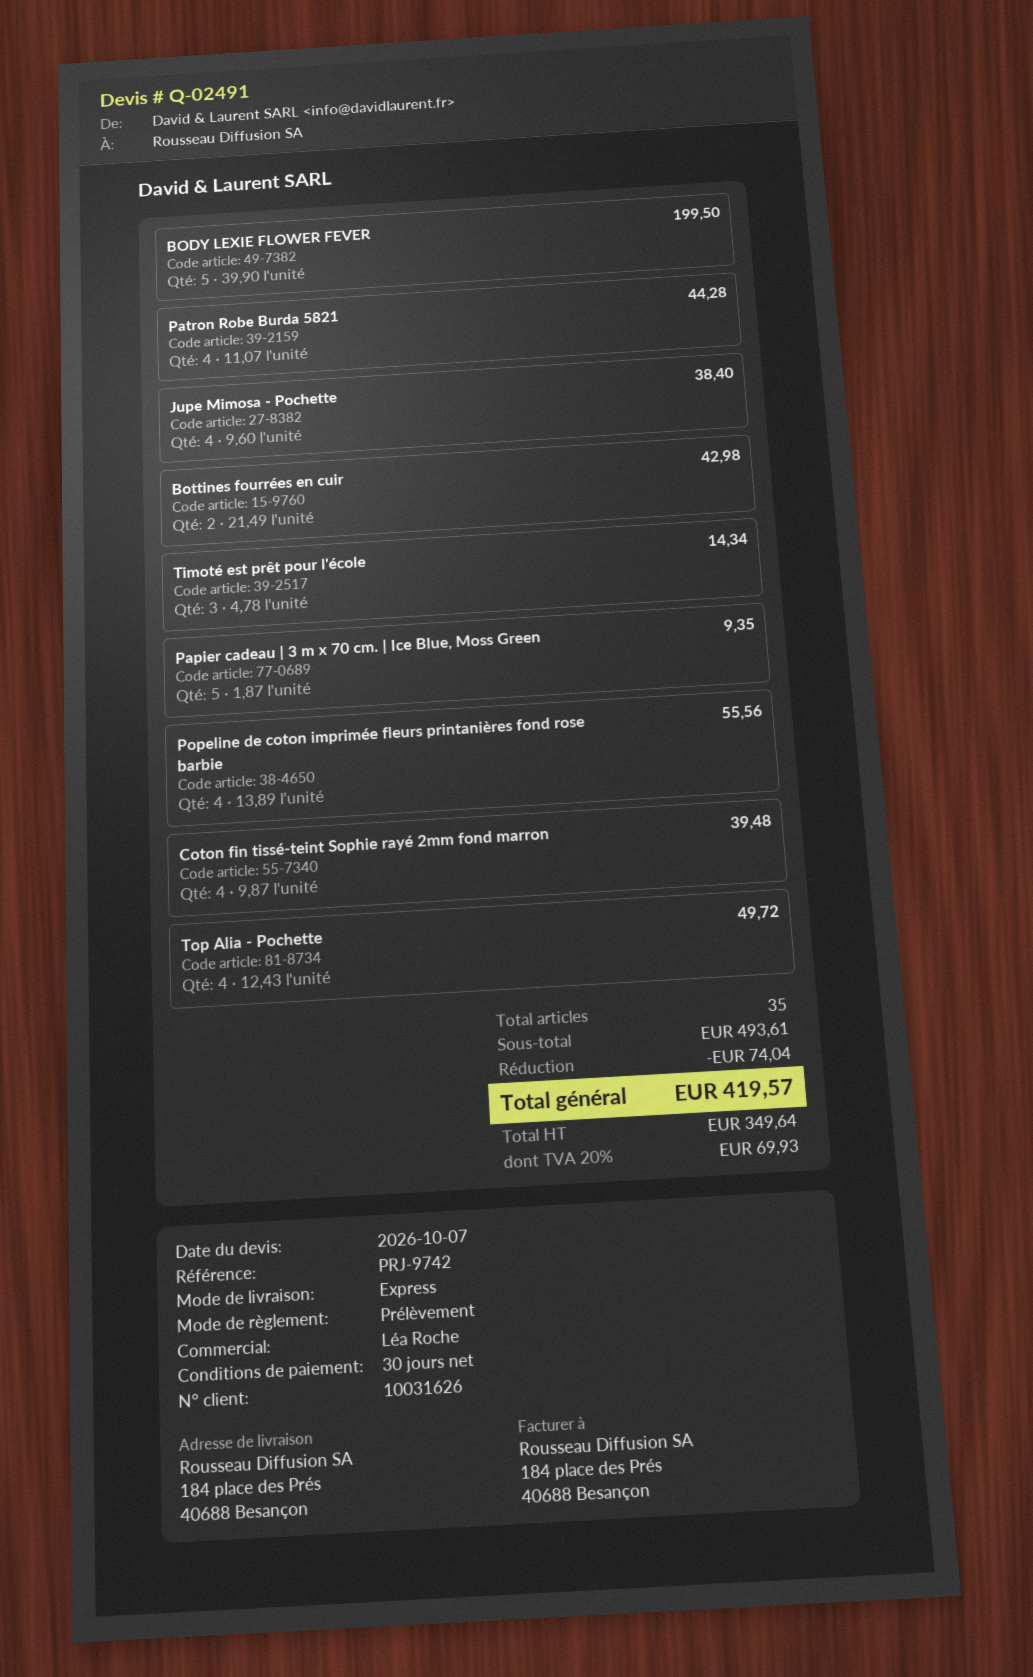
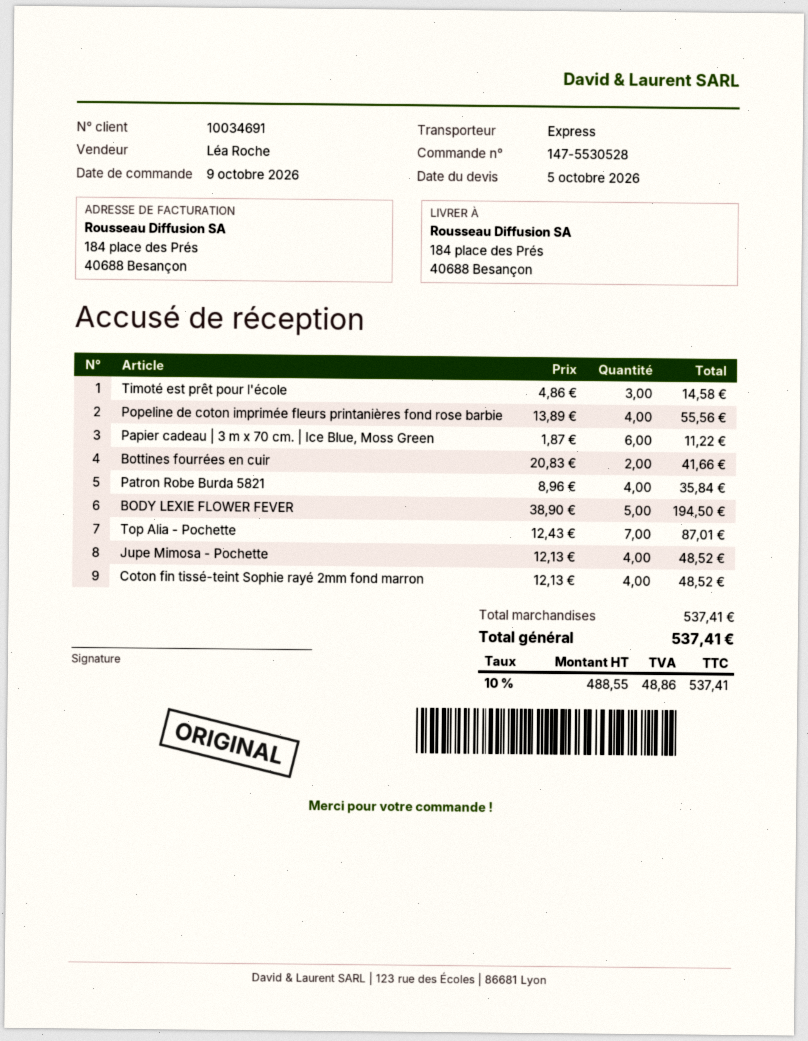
quote date: 2026-10-07 -> 2026-10-05
customer number: 10031626 -> 10034691
BODY LEXIE FLOWER FEVER: 5 x 39.90 = 199.50 -> 5 x 38.90 = 194.50
Patron Robe Burda 5821: 4 x 11.07 = 44.28 -> 4 x 8.96 = 35.84
Jupe Mimosa - Pochette: 4 x 9.60 = 38.40 -> 4 x 12.13 = 48.52
Bottines fourrées en cuir: 2 x 21.49 = 42.98 -> 2 x 20.83 = 41.66
Timoté est prêt pour l'école: 3 x 4.78 = 14.34 -> 3 x 4.86 = 14.58
Papier cadeau | 3 m x 70 cm. | Ice Blue, Moss Green: 5 x 1.87 = 9.35 -> 6 x 1.87 = 11.22
Coton fin tissé-teint Sophie rayé 2mm fond marron: 4 x 9.87 = 39.48 -> 4 x 12.13 = 48.52
Top Alia - Pochette: 4 x 12.43 = 49.72 -> 7 x 12.43 = 87.01
subtotal: 493.61 -> 537.41
discount: 74.04 -> none
net: 349.64 -> 488.55
tax: 20% = 69.93 -> 10% = 48.86
total: 419.57 -> 537.41

